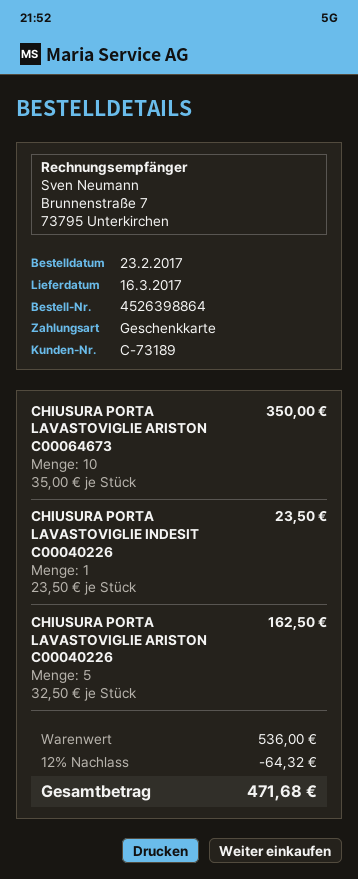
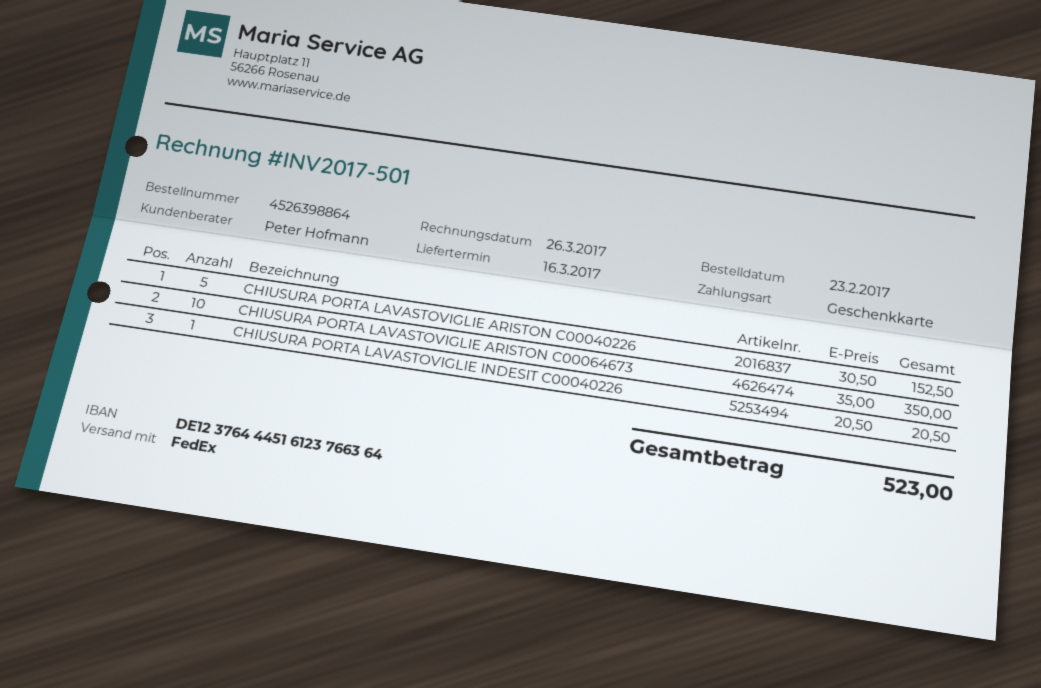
CHIUSURA PORTA LAVASTOVIGLIE INDESIT C00040226: 1 x 23.50 = 23.50 -> 1 x 20.50 = 20.50
CHIUSURA PORTA LAVASTOVIGLIE ARISTON C00040226: 5 x 32.50 = 162.50 -> 5 x 30.50 = 152.50
discount: 12% = 64.32 -> none
total: 471.68 -> 523.00

